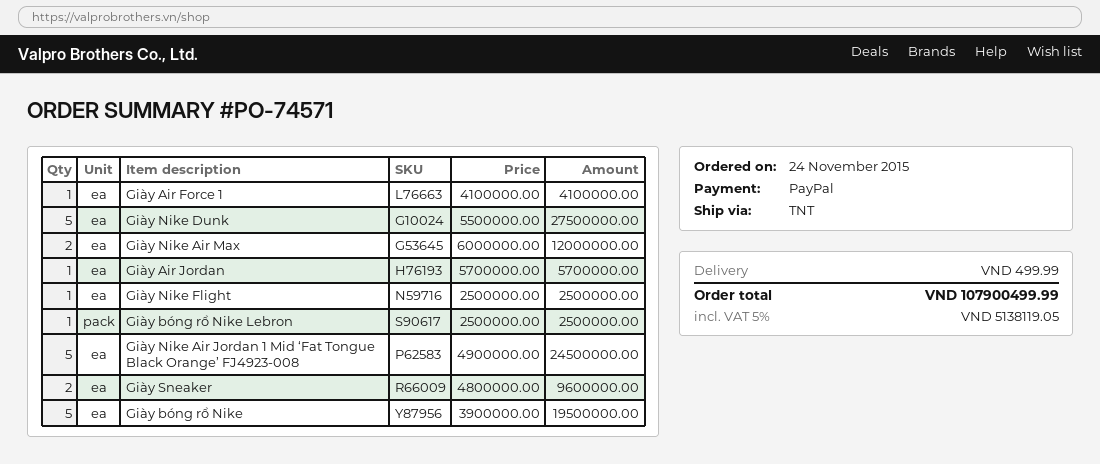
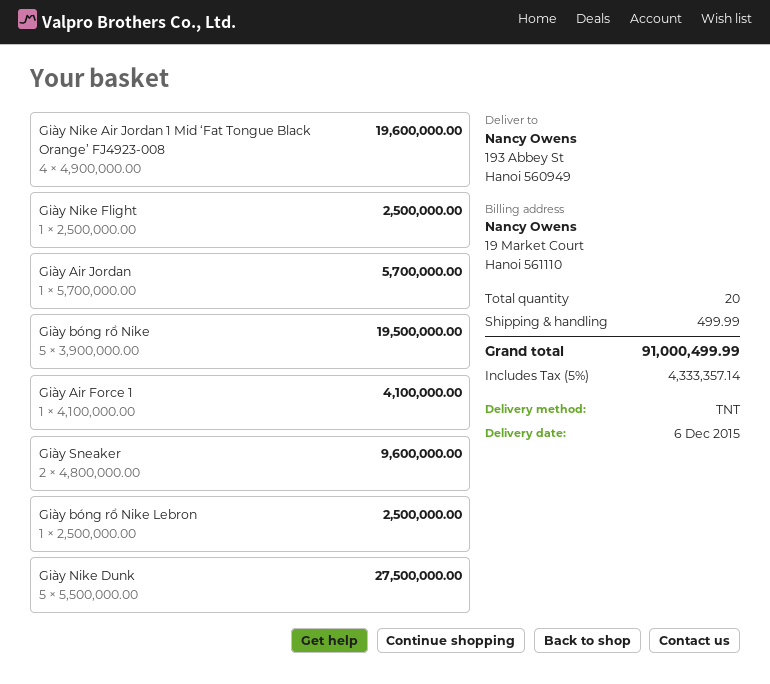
Giày Nike Air Max: 2 x 6000000.00 = 12000000.00 -> none
Giày Nike Air Jordan 1 Mid ‘Fat Tongue Black Orange’ FJ4923-008: 5 x 4900000.00 = 24500000.00 -> 4 x 4900000.00 = 19600000.00
tax: 5% = 5138119.05 -> 5% = 4333357.14
total: 107900499.99 -> 91000499.99

